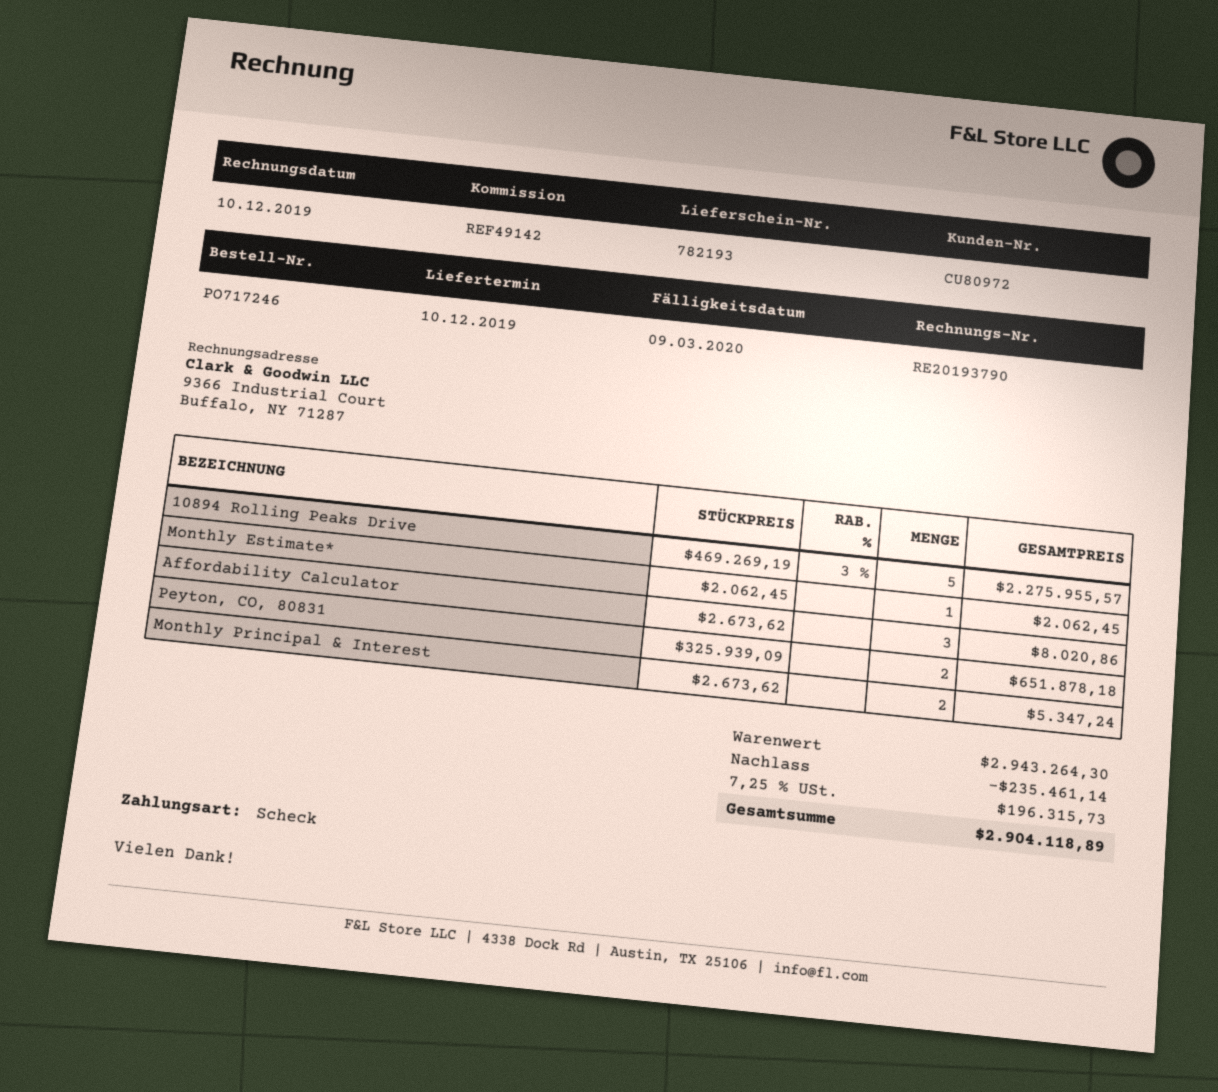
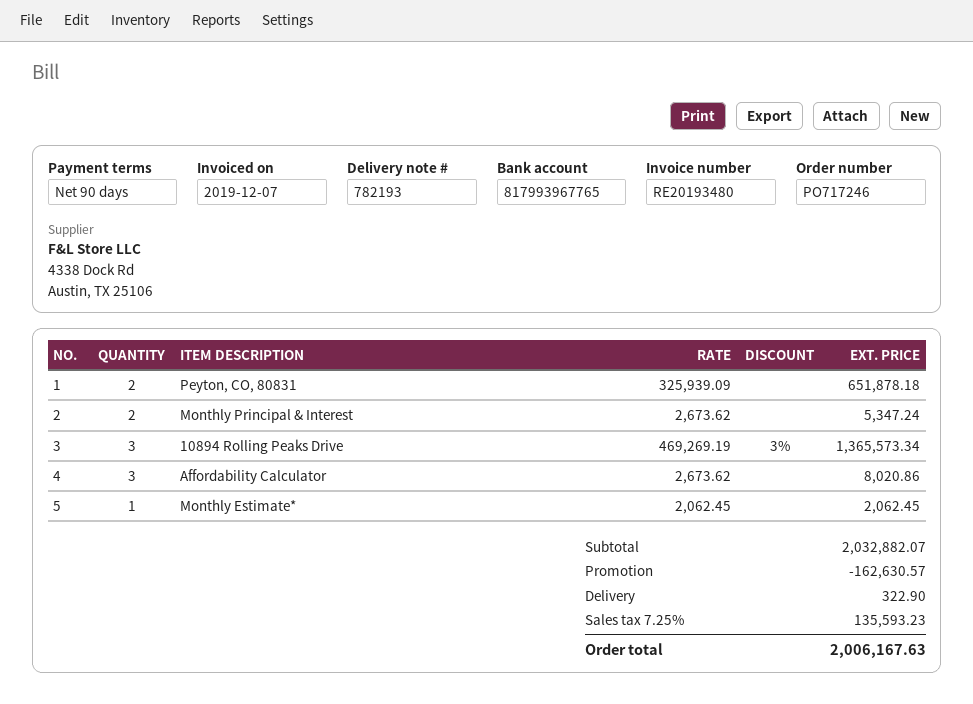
invoice number: RE20193790 -> RE20193480
invoice date: 2019-12-10 -> 2019-12-07
10894 Rolling Peaks Drive: 5 x 469269.19 - 3% = 2275955.57 -> 3 x 469269.19 - 3% = 1365573.34
subtotal: 2943264.30 -> 2032882.07
discount: 235461.14 -> 162630.57
shipping: none -> 322.90
tax: 7.25% = 196315.73 -> 7.25% = 135593.23
total: 2904118.89 -> 2006167.63

